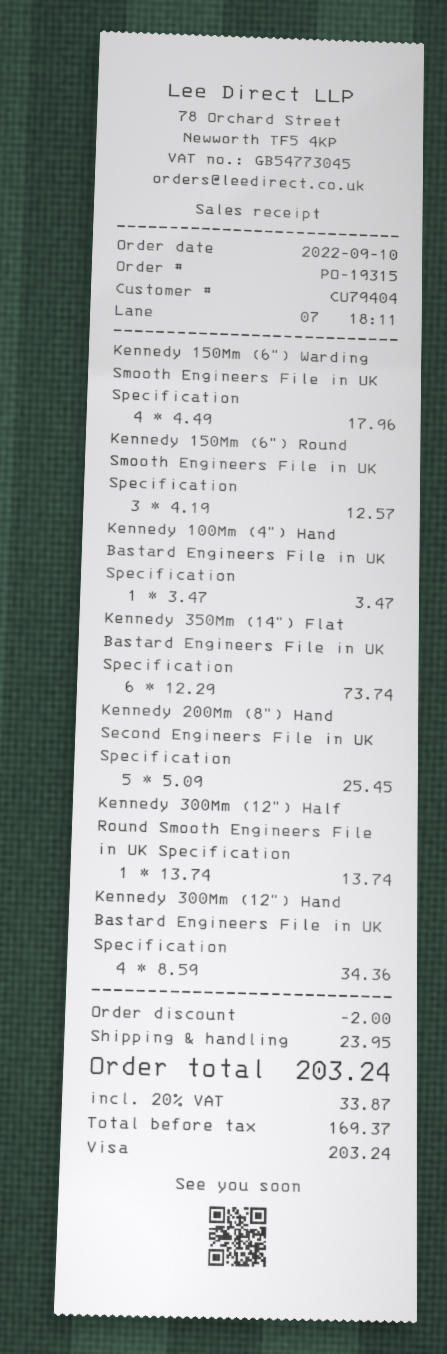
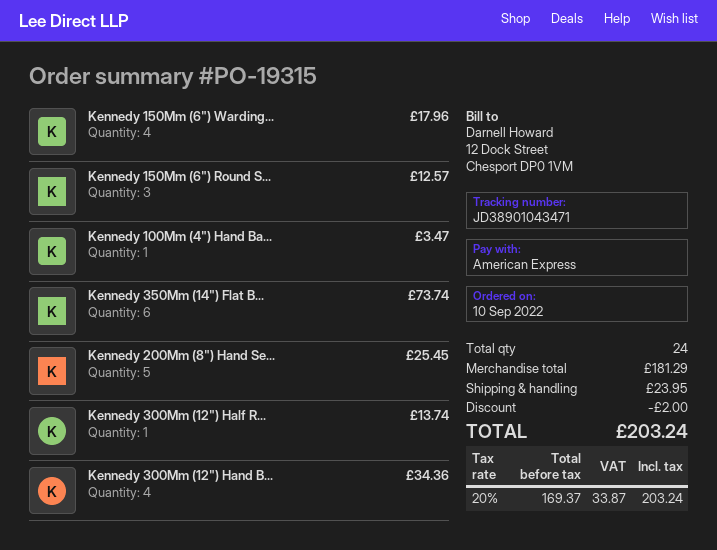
payment method: Visa -> American Express

